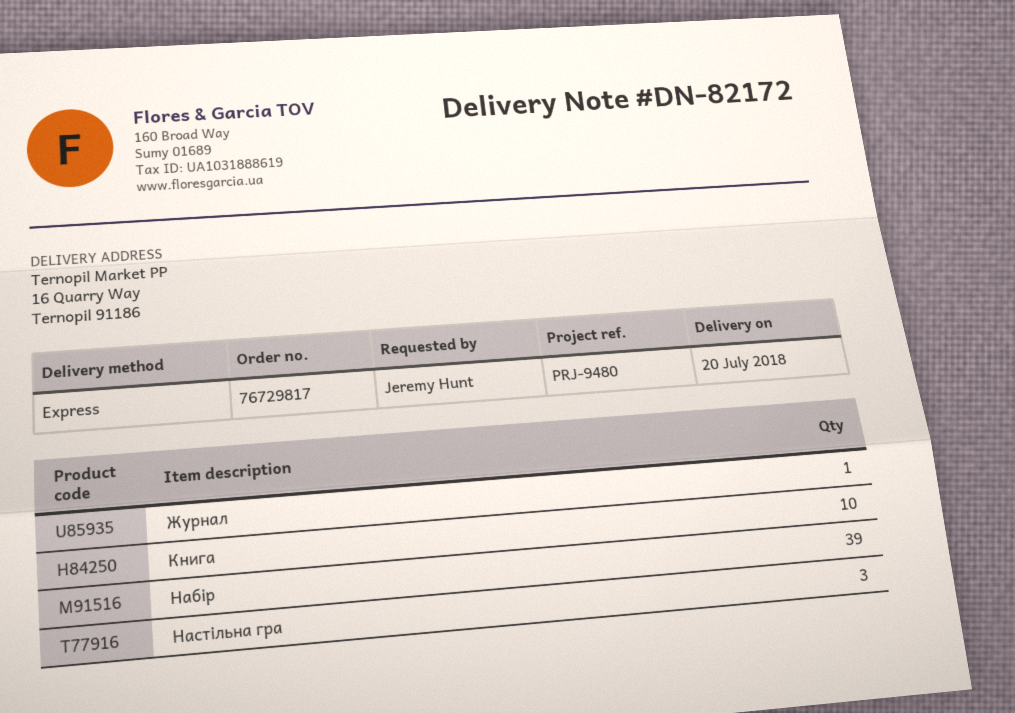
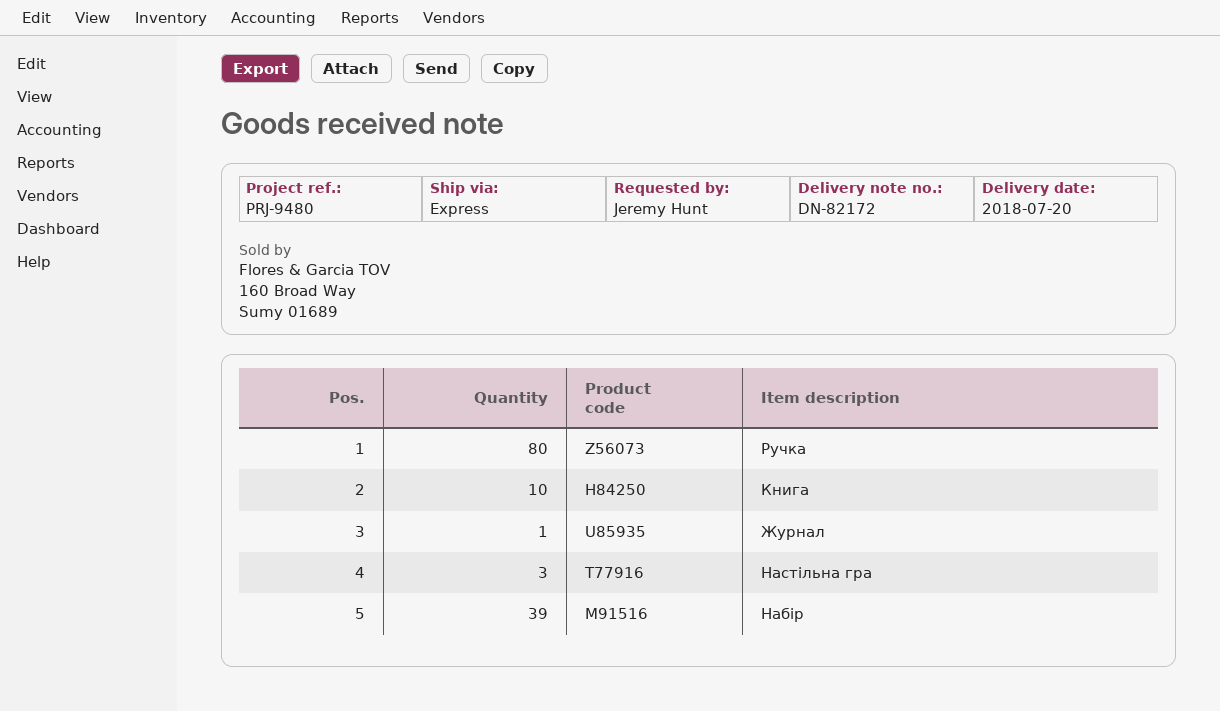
Ручка: none -> 80

